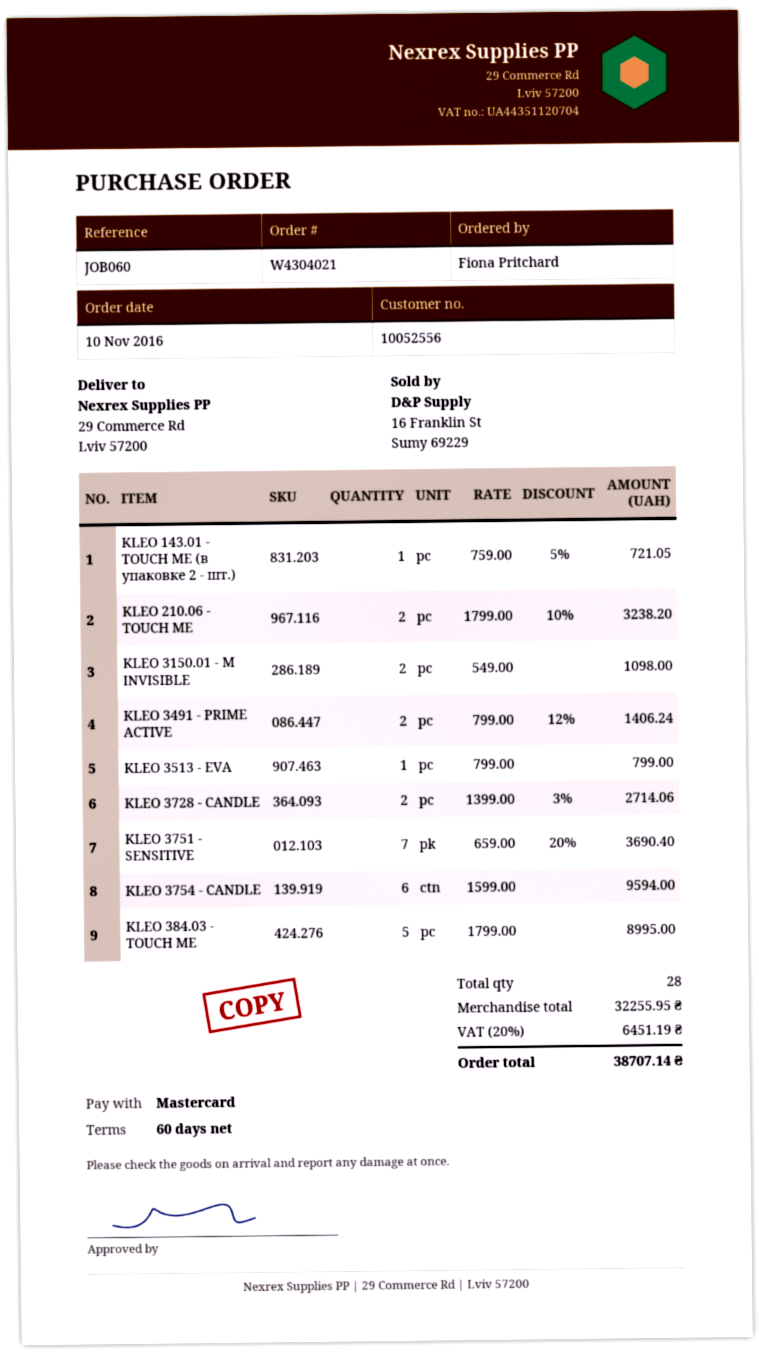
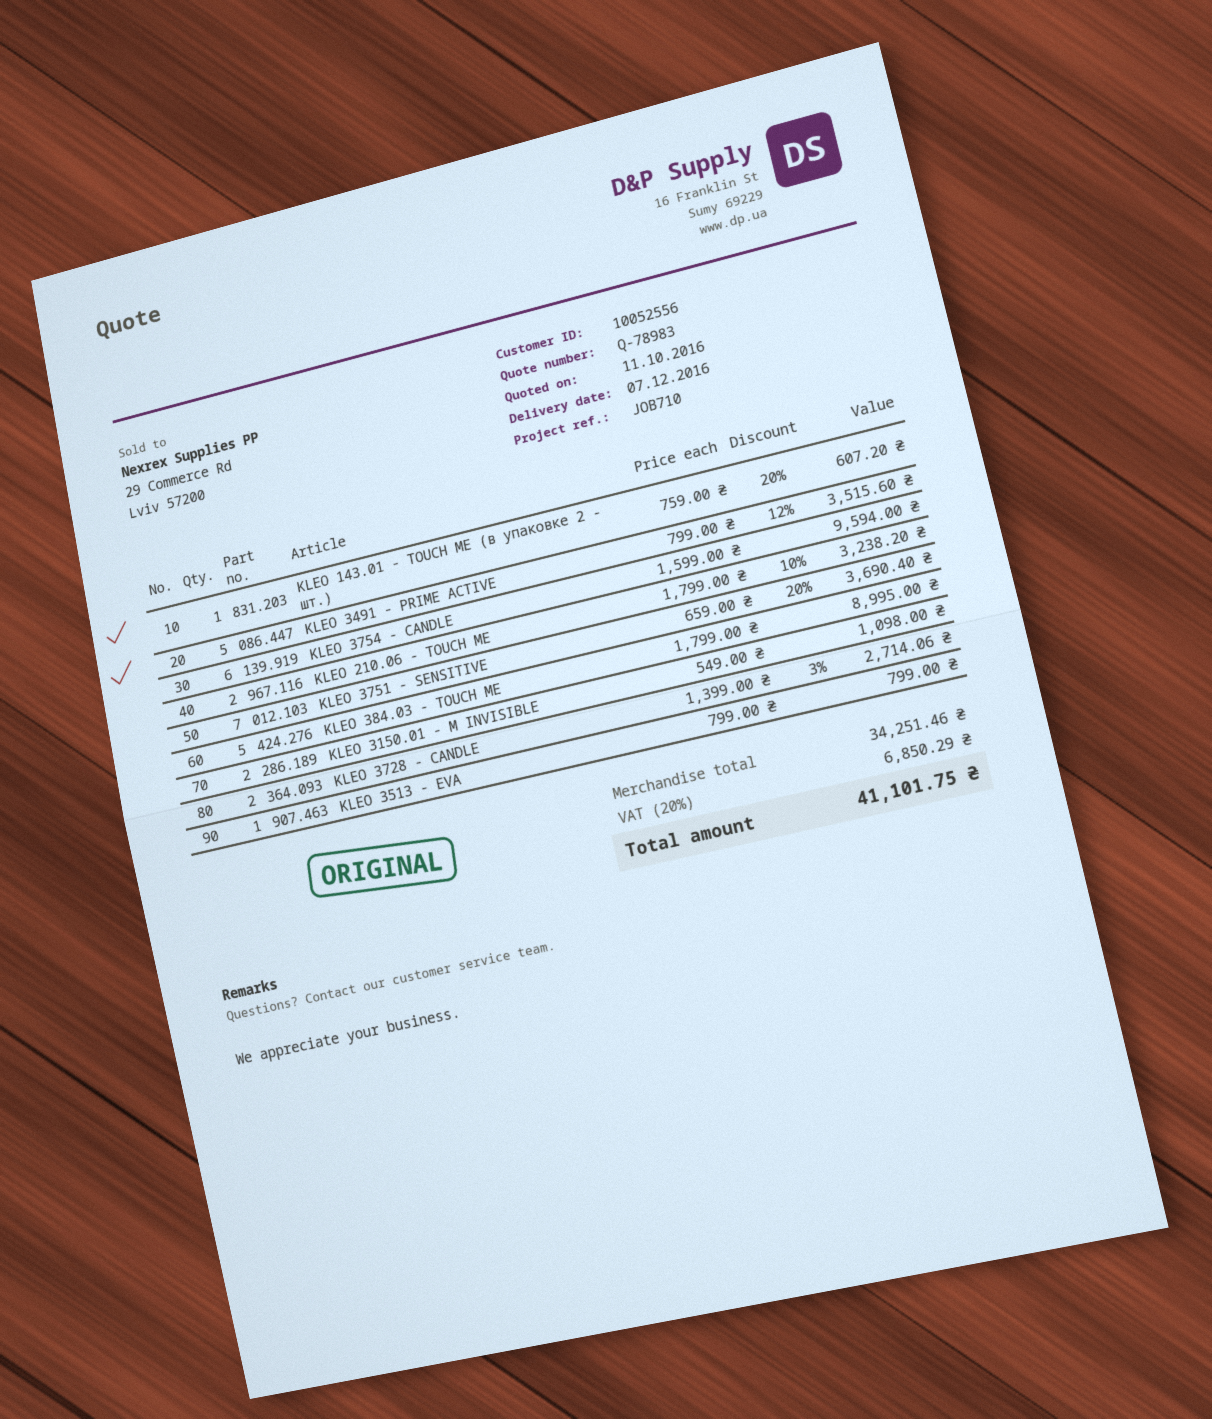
reference: JOB060 -> JOB710
KLEO 143.01 - TOUCH ME (в упаковке 2 - шт.): 1 x 759.00 - 5% = 721.05 -> 1 x 759.00 - 20% = 607.20
KLEO 3491 - PRIME ACTIVE: 2 x 799.00 - 12% = 1406.24 -> 5 x 799.00 - 12% = 3515.60
subtotal: 32255.95 -> 34251.46
tax: 20% = 6451.19 -> 20% = 6850.29
total: 38707.14 -> 41101.75

